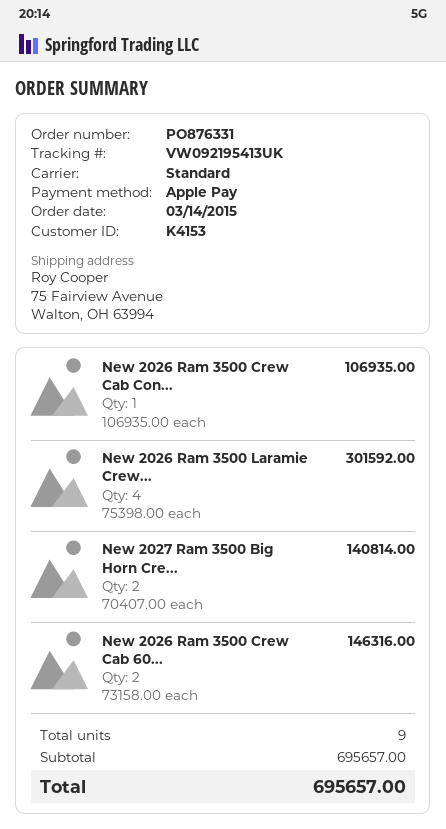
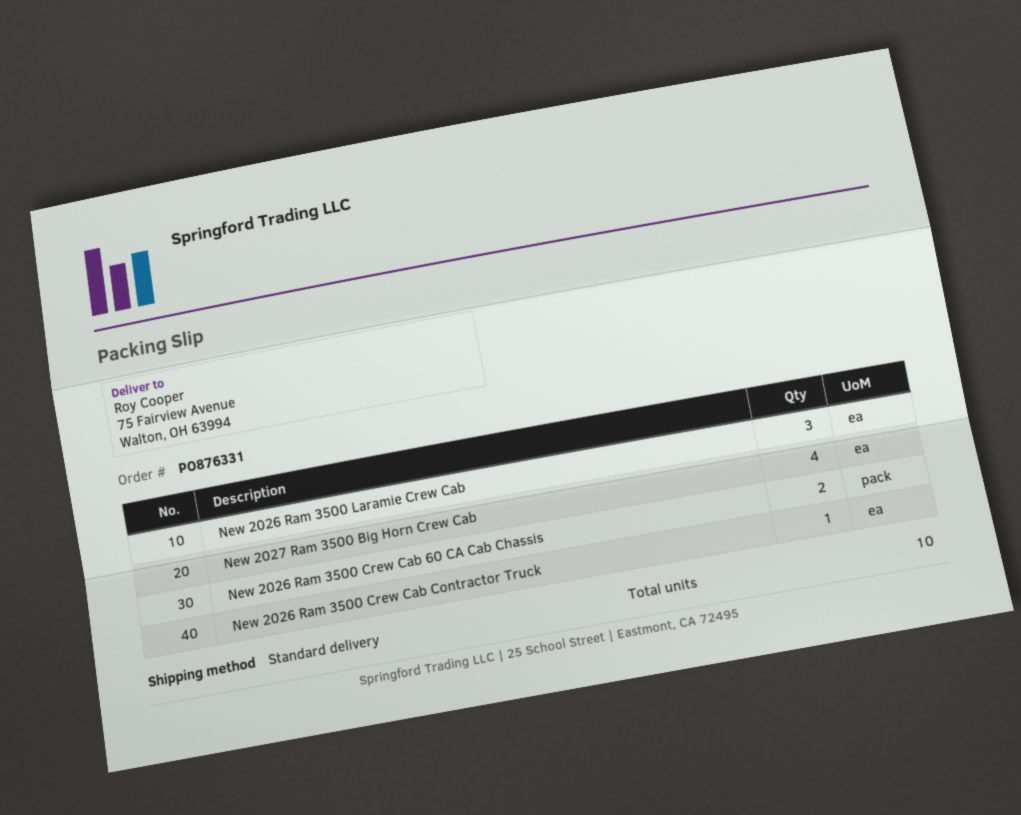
New 2026 Ram 3500 Laramie Crew...: 4 -> 3
New 2027 Ram 3500 Big Horn Cre...: 2 -> 4
total quantity: 9 -> 10

